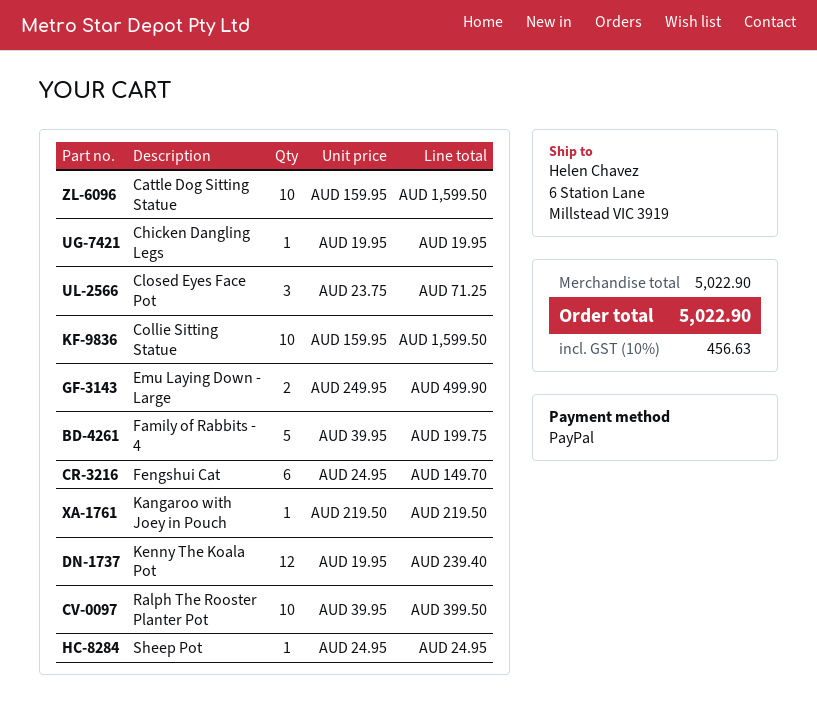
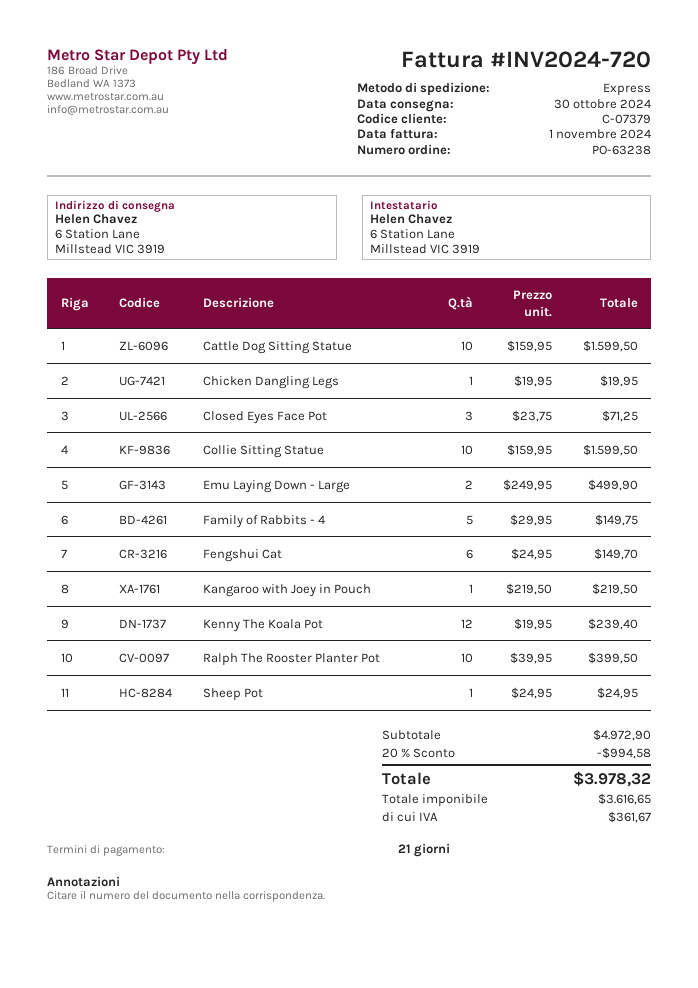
Family of Rabbits - 4: 5 x 39.95 = 199.75 -> 5 x 29.95 = 149.75
subtotal: 5022.90 -> 4972.90
discount: none -> 20% = 994.58
tax: 456.63 -> 361.67
total: 5022.90 -> 3978.32

